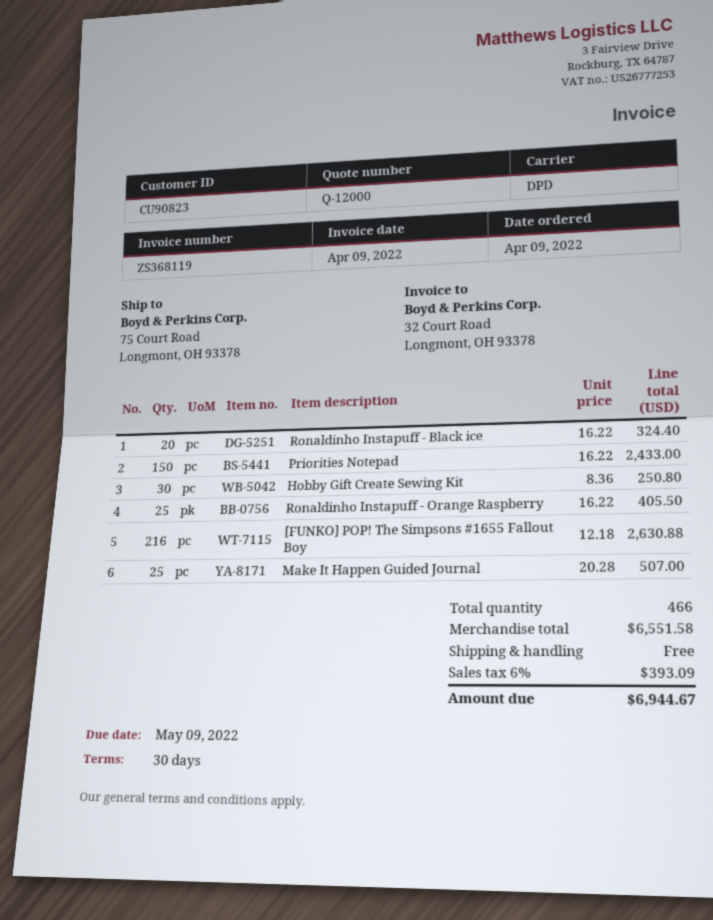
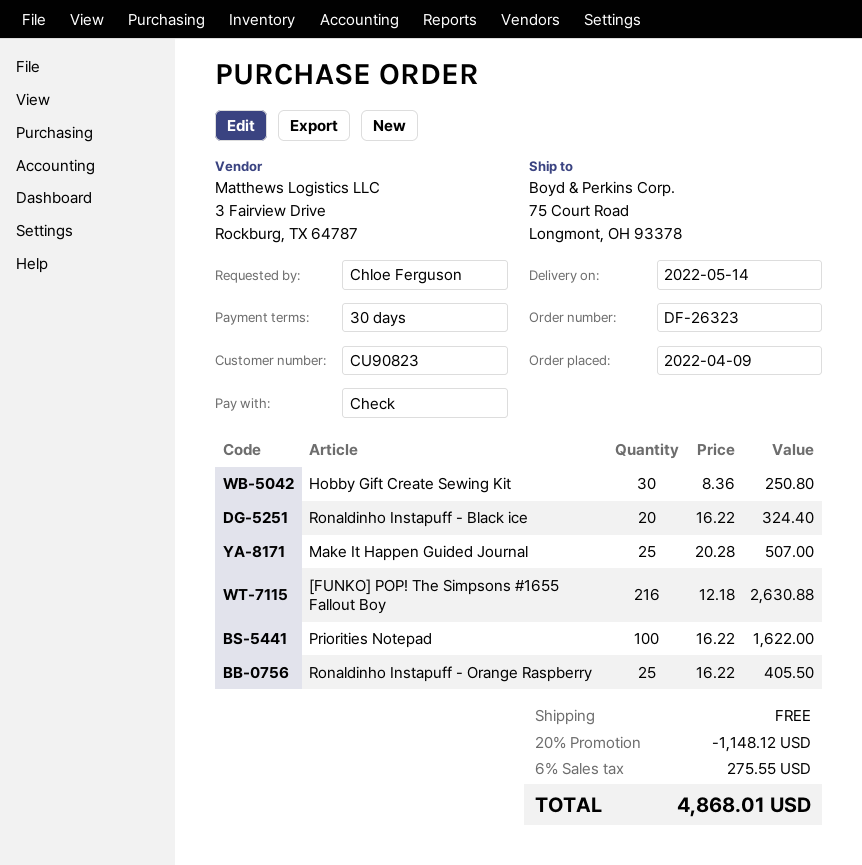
Priorities Notepad: 150 x 16.22 = 2433.00 -> 100 x 16.22 = 1622.00
discount: none -> 20% = 1148.12
tax: 6% = 393.09 -> 6% = 275.55
total: 6944.67 -> 4868.01

